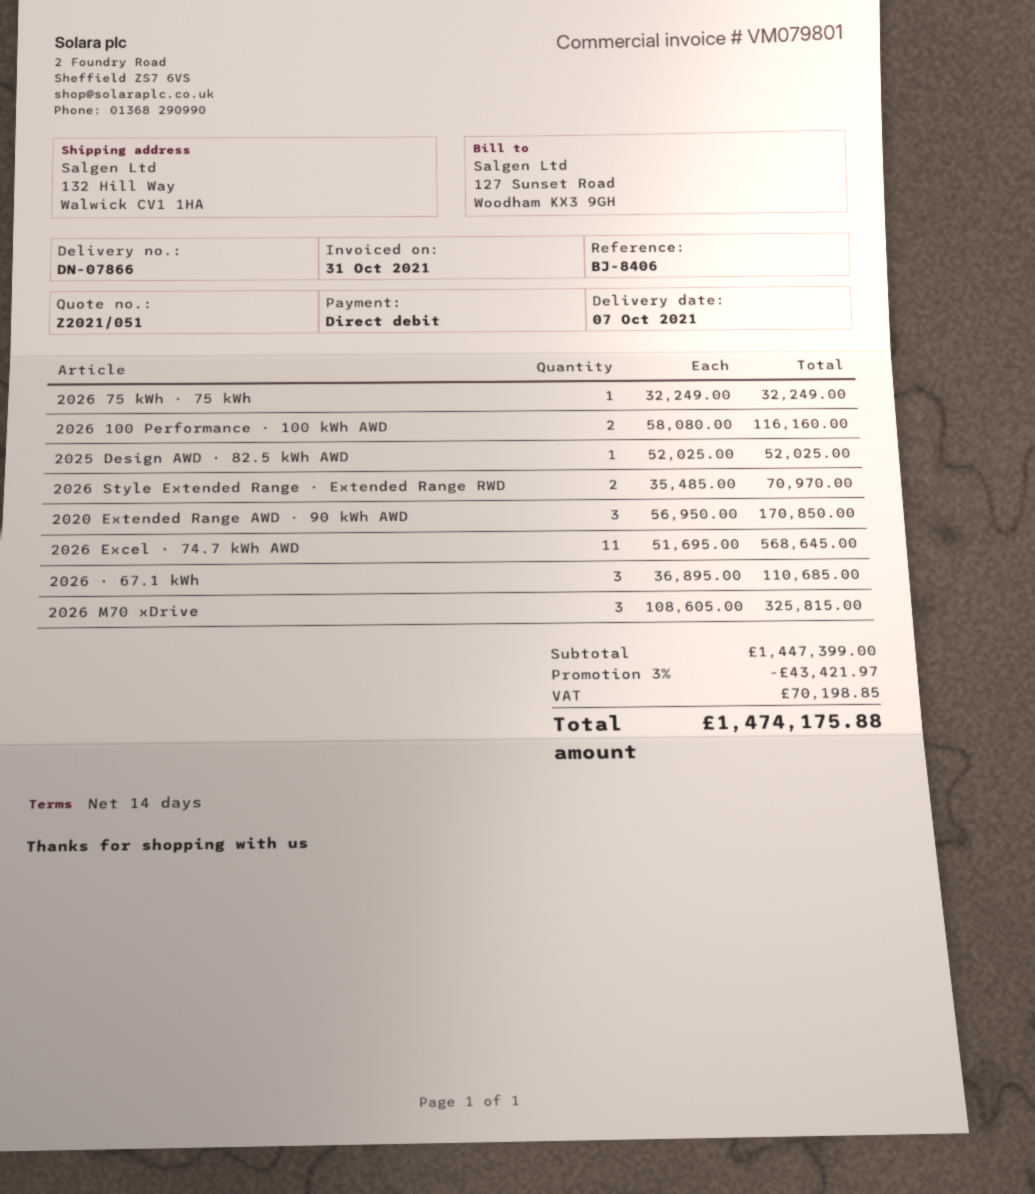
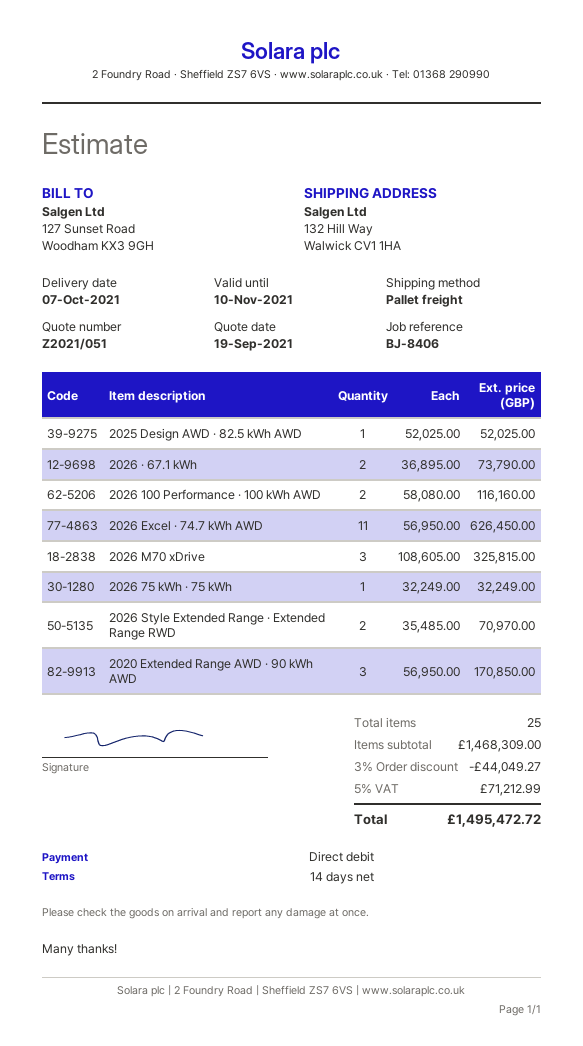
2026 Excel · 74.7 kWh AWD: 11 x 51695.00 = 568645.00 -> 11 x 56950.00 = 626450.00
2026 · 67.1 kWh: 3 x 36895.00 = 110685.00 -> 2 x 36895.00 = 73790.00
subtotal: 1447399.00 -> 1468309.00
discount: 3% = 43421.97 -> 3% = 44049.27
tax: 70198.85 -> 71212.99
total: 1474175.88 -> 1495472.72

